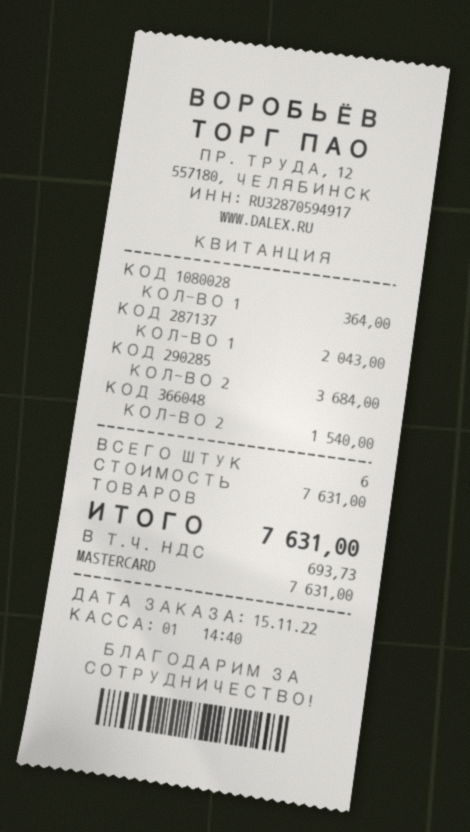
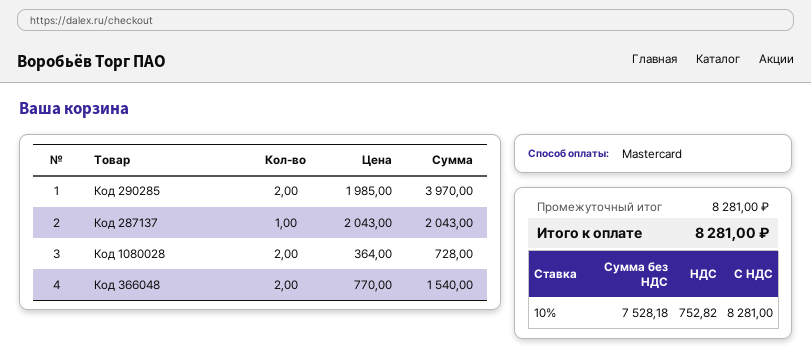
КОД 1080028: 1 for 364.00 -> 2 for 728.00
КОД 290285: 2 for 3684.00 -> 2 for 3970.00
subtotal: 7631.00 -> 8281.00
tax: 693.73 -> 752.82
total: 7631.00 -> 8281.00

